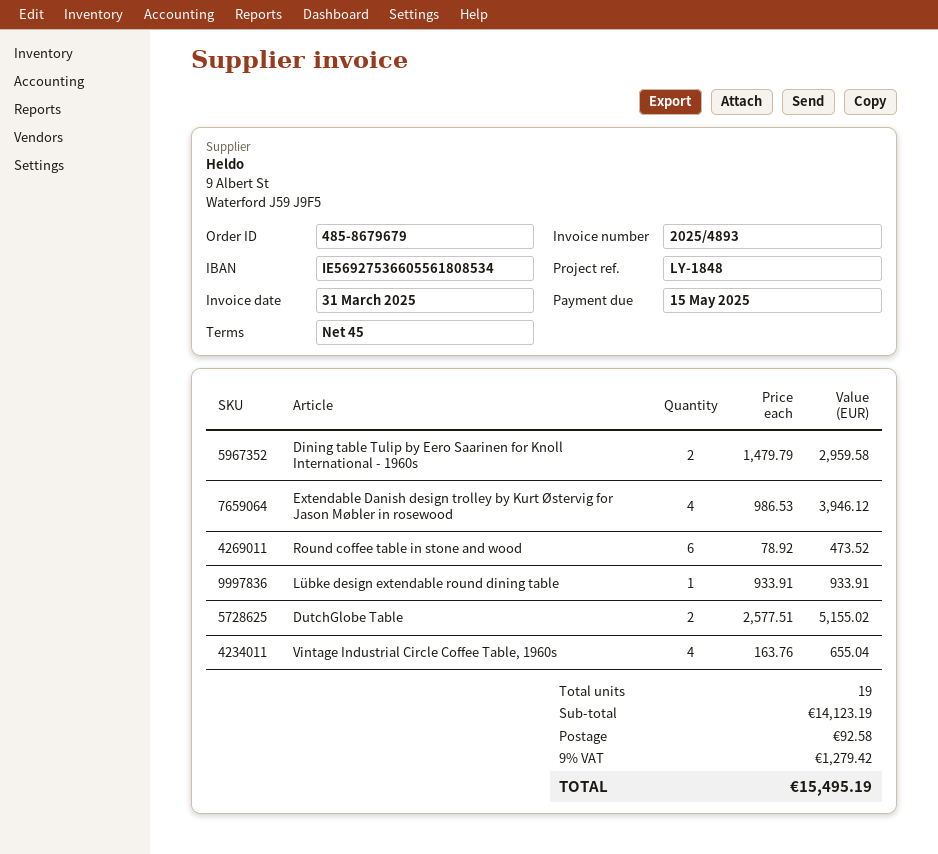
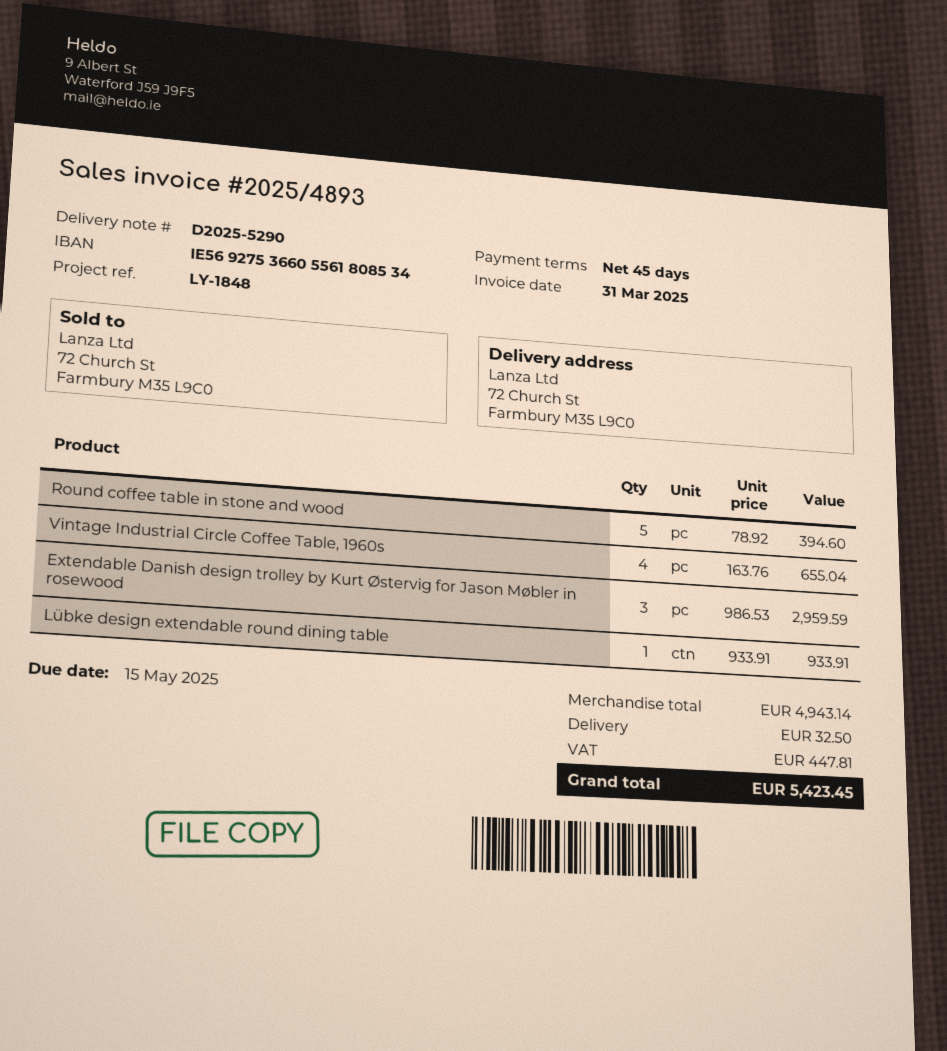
Dining table Tulip by Eero Saarinen for Knoll International - 1960s: 2 x 1479.79 = 2959.58 -> none
Extendable Danish design trolley by Kurt Østervig for Jason Møbler in rosewood: 4 x 986.53 = 3946.12 -> 3 x 986.53 = 2959.59
Round coffee table in stone and wood: 6 x 78.92 = 473.52 -> 5 x 78.92 = 394.60
DutchGlobe Table: 2 x 2577.51 = 5155.02 -> none
subtotal: 14123.19 -> 4943.14
shipping: 92.58 -> 32.50
tax: 1279.42 -> 447.81
total: 15495.19 -> 5423.45

